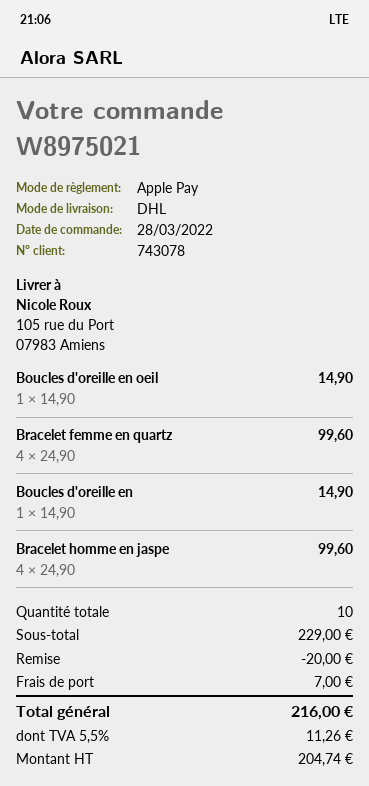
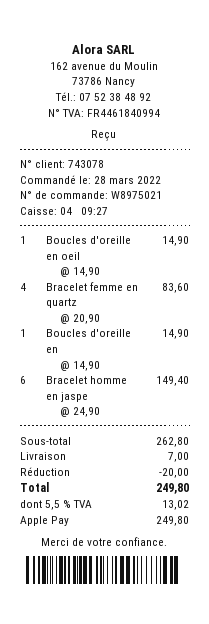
Bracelet femme en quartz: 4 x 24.90 = 99.60 -> 4 x 20.90 = 83.60
Bracelet homme en jaspe: 4 x 24.90 = 99.60 -> 6 x 24.90 = 149.40
subtotal: 229.00 -> 262.80
tax: 5.5% = 11.26 -> 5.5% = 13.02
total: 216.00 -> 249.80

